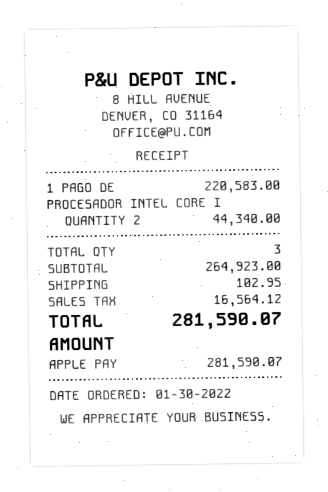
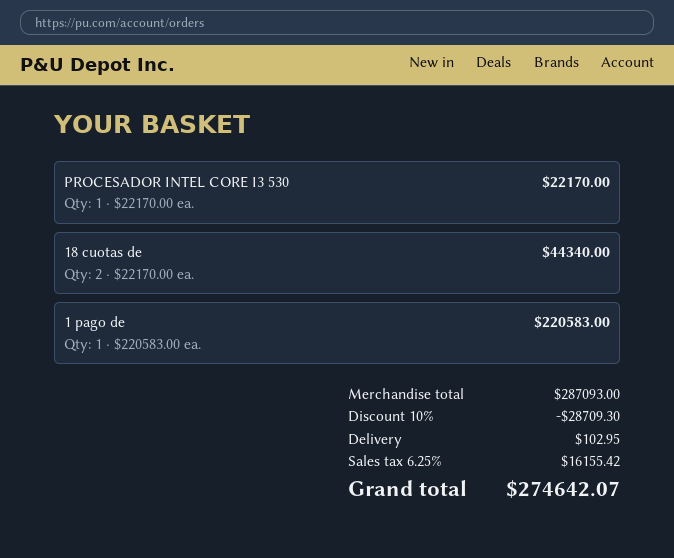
PROCESADOR INTEL CORE I: 2 for 44340.00 -> 1 for 22170.00
18 cuotas de: none -> 2 for 44340.00
subtotal: 264923.00 -> 287093.00
discount: none -> 10% = 28709.30
tax: 16564.12 -> 16155.42
total: 281590.07 -> 274642.07

